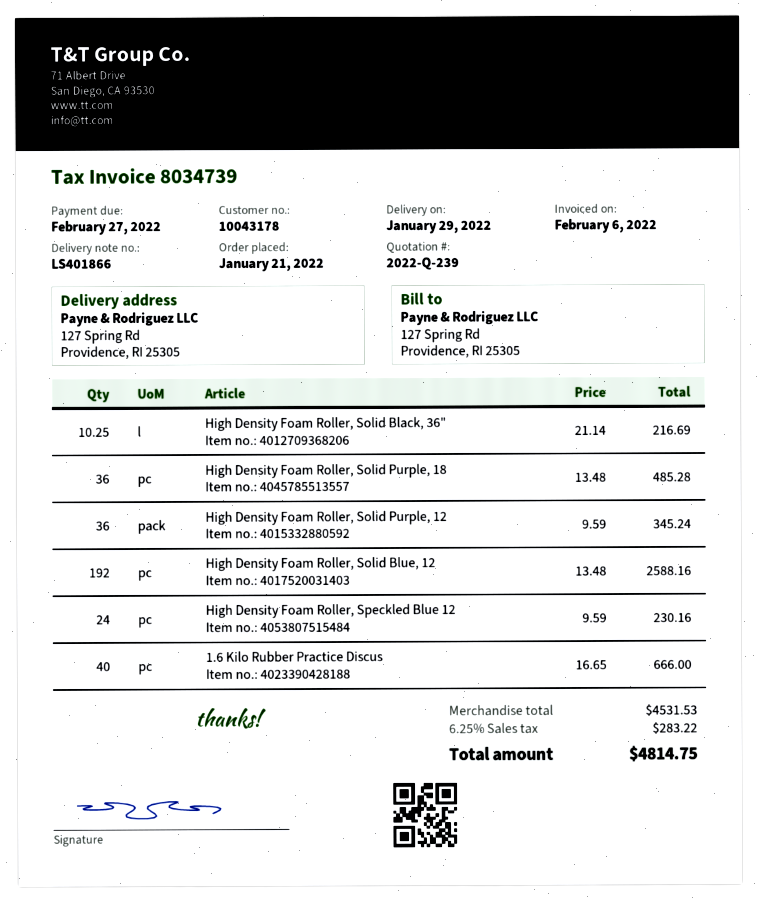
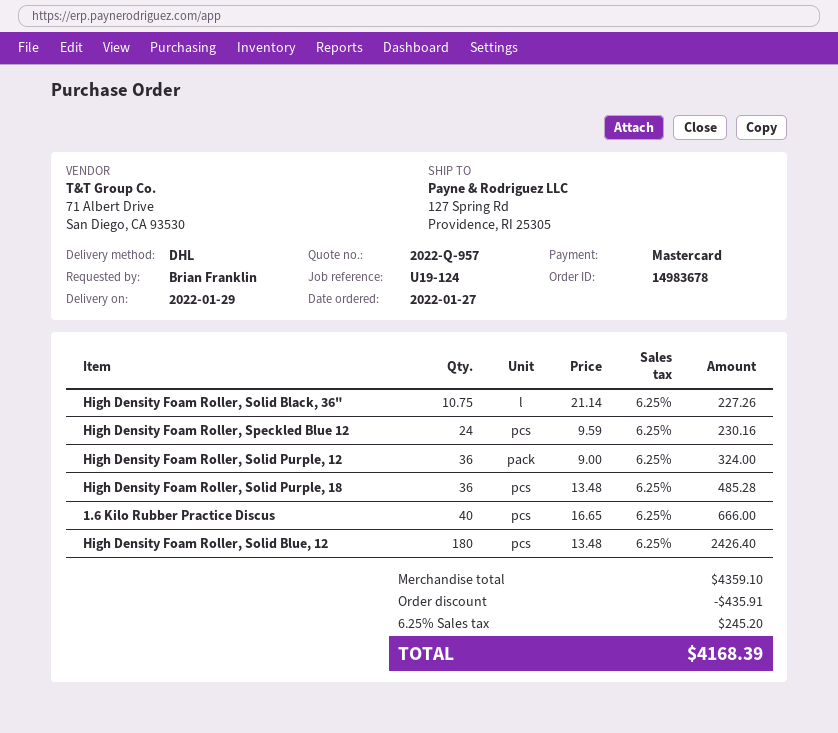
quote number: 2022-Q-239 -> 2022-Q-957
order date: 2022-01-21 -> 2022-01-27
High Density Foam Roller, Solid Black, 36": 10.25 x 21.14 = 216.69 -> 10.75 x 21.14 = 227.26
High Density Foam Roller, Solid Purple, 12: 36 x 9.59 = 345.24 -> 36 x 9.00 = 324.00
High Density Foam Roller, Solid Blue, 12: 192 x 13.48 = 2588.16 -> 180 x 13.48 = 2426.40
subtotal: 4531.53 -> 4359.10
discount: none -> 435.91
tax: 6.25% = 283.22 -> 6.25% = 245.20
total: 4814.75 -> 4168.39

